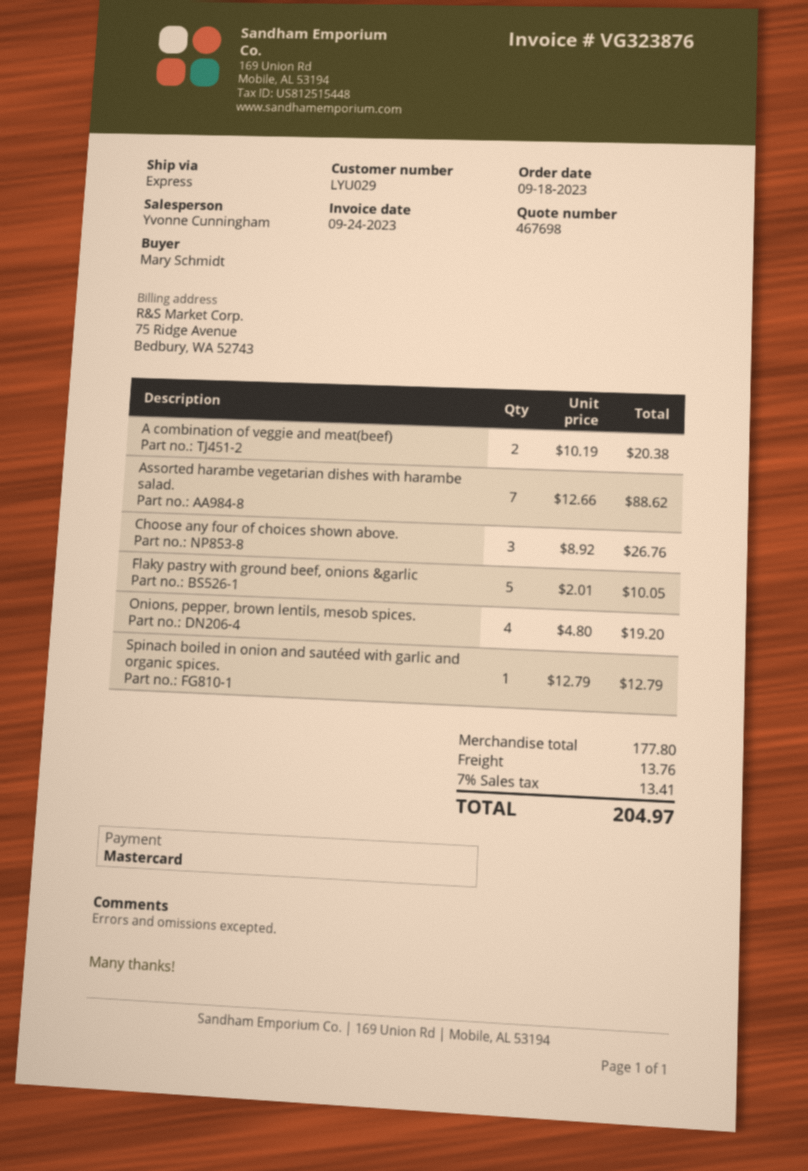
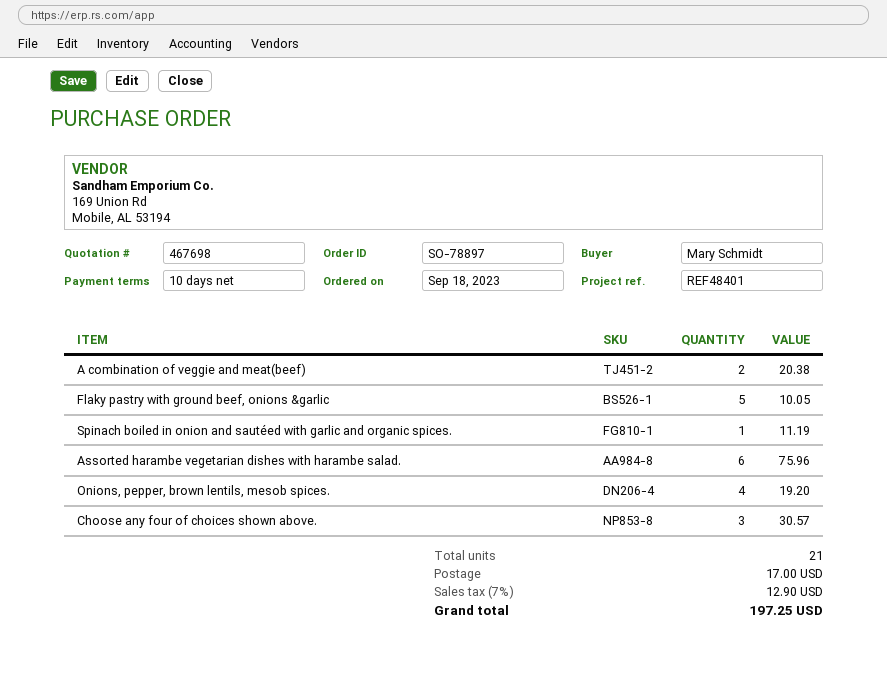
Assorted harambe vegetarian dishes with harambe salad.: 7 for 88.62 -> 6 for 75.96
Choose any four of choices shown above.: 3 for 26.76 -> 3 for 30.57
Spinach boiled in onion and sautéed with garlic and organic spices.: 1 for 12.79 -> 1 for 11.19
shipping: 13.76 -> 17.00
tax: 7% = 13.41 -> 7% = 12.90
total: 204.97 -> 197.25

